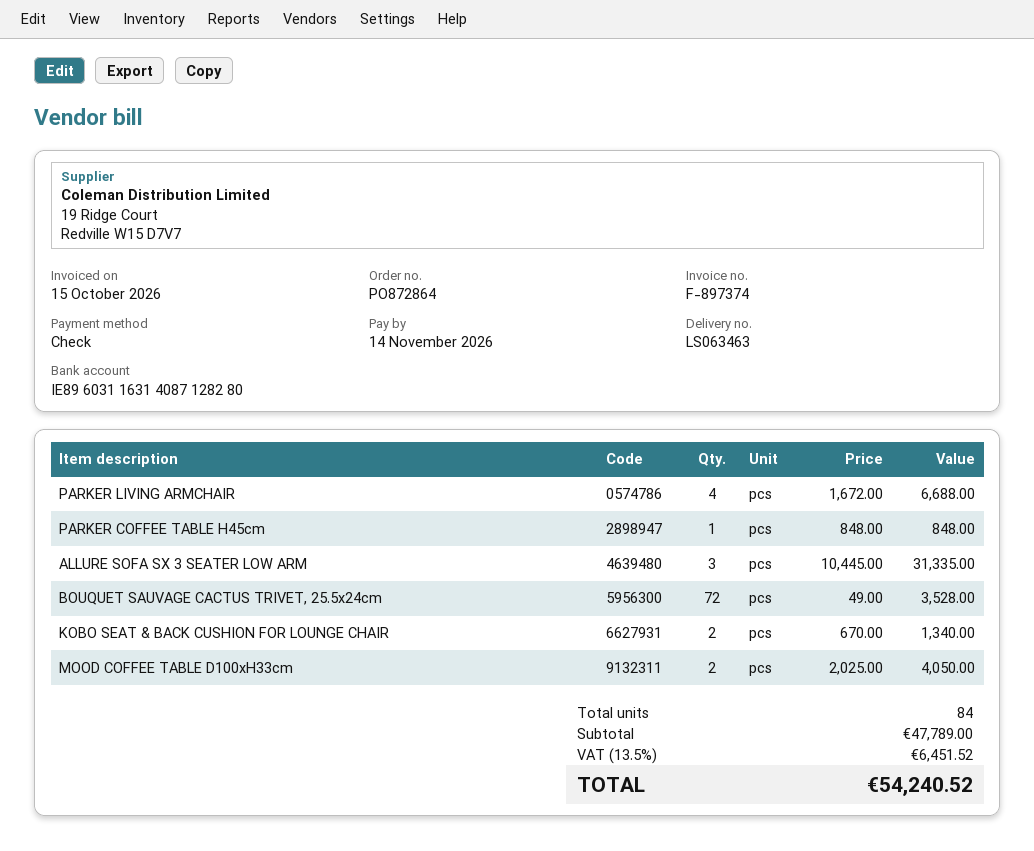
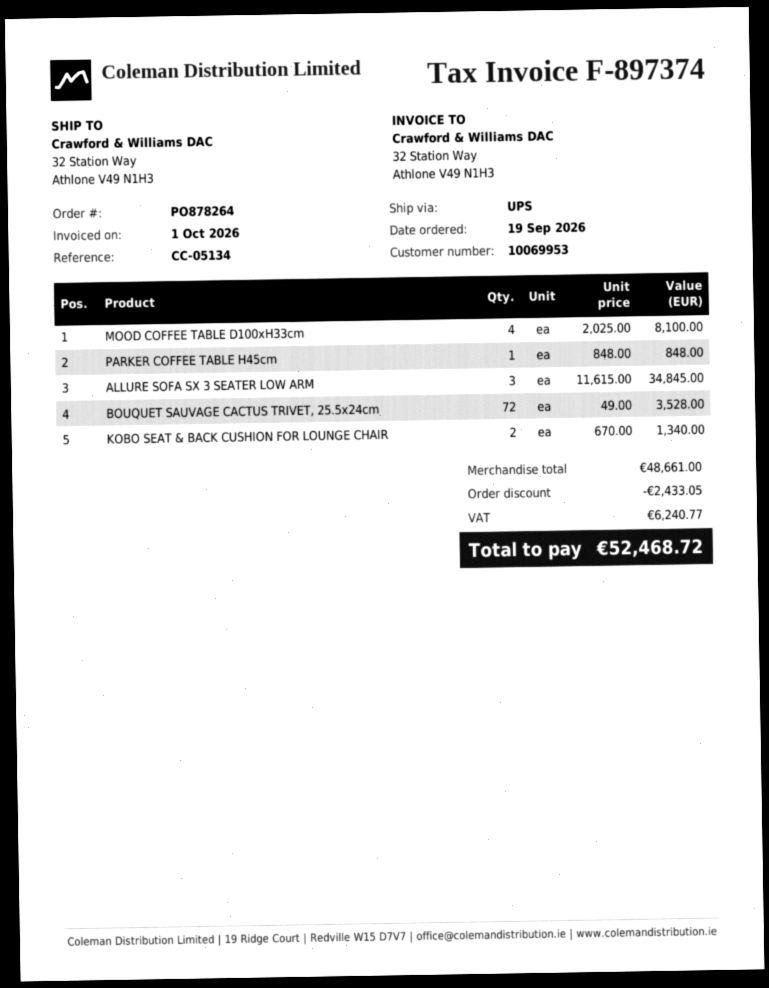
order number: PO872864 -> PO878264
invoice date: 2026-10-15 -> 2026-10-01
PARKER LIVING ARMCHAIR: 4 x 1672.00 = 6688.00 -> none
ALLURE SOFA SX 3 SEATER LOW ARM: 3 x 10445.00 = 31335.00 -> 3 x 11615.00 = 34845.00
MOOD COFFEE TABLE D100xH33cm: 2 x 2025.00 = 4050.00 -> 4 x 2025.00 = 8100.00
subtotal: 47789.00 -> 48661.00
discount: none -> 2433.05
tax: 6451.52 -> 6240.77
total: 54240.52 -> 52468.72

